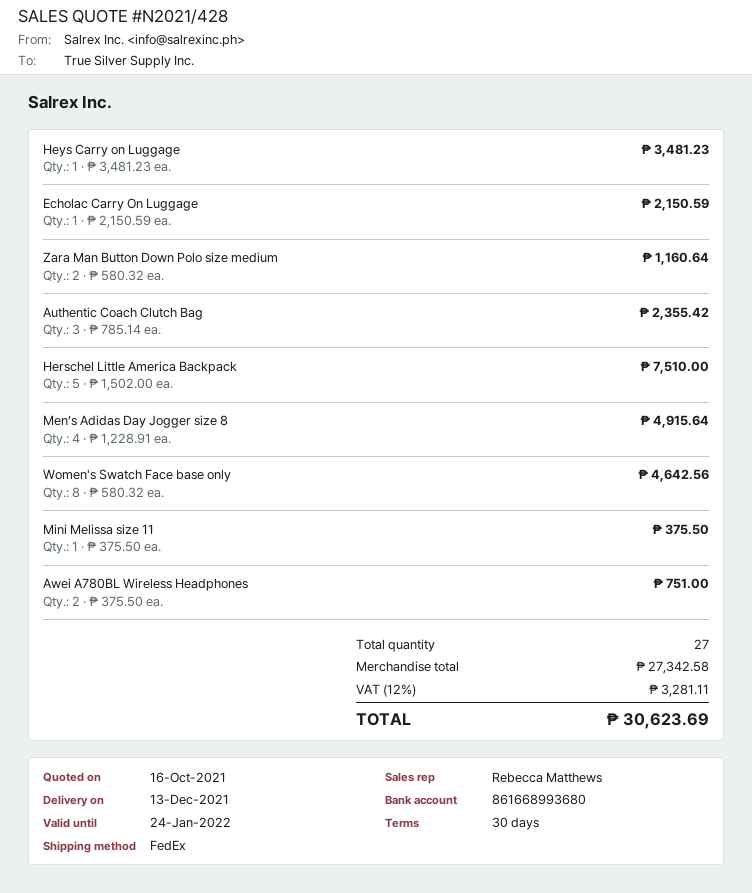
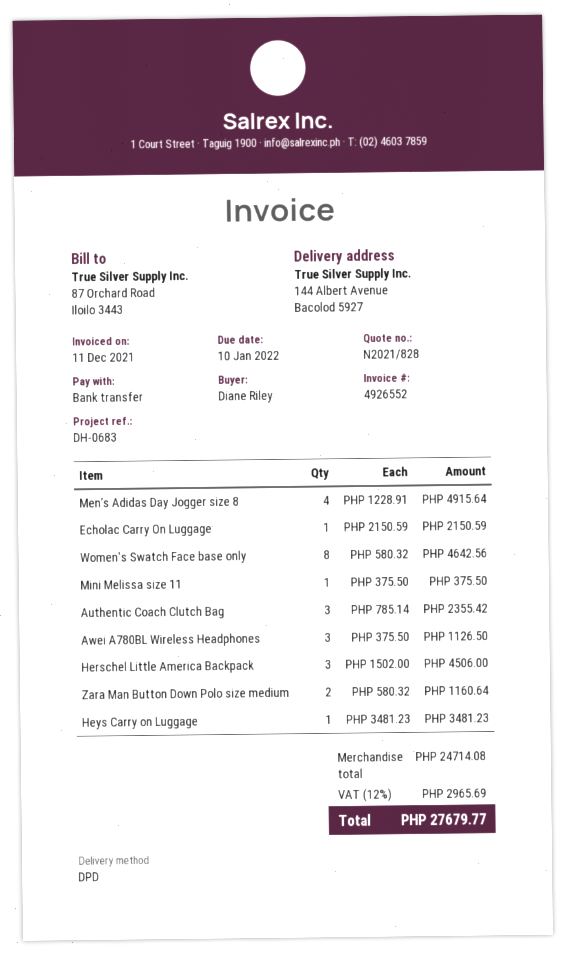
quote number: N2021/428 -> N2021/828
shipping method: FedEx -> DPD
Herschel Little America Backpack: 5 x 1502.00 = 7510.00 -> 3 x 1502.00 = 4506.00
Awei A780BL Wireless Headphones: 2 x 375.50 = 751.00 -> 3 x 375.50 = 1126.50
subtotal: 27342.58 -> 24714.08
tax: 12% = 3281.11 -> 12% = 2965.69
total: 30623.69 -> 27679.77

